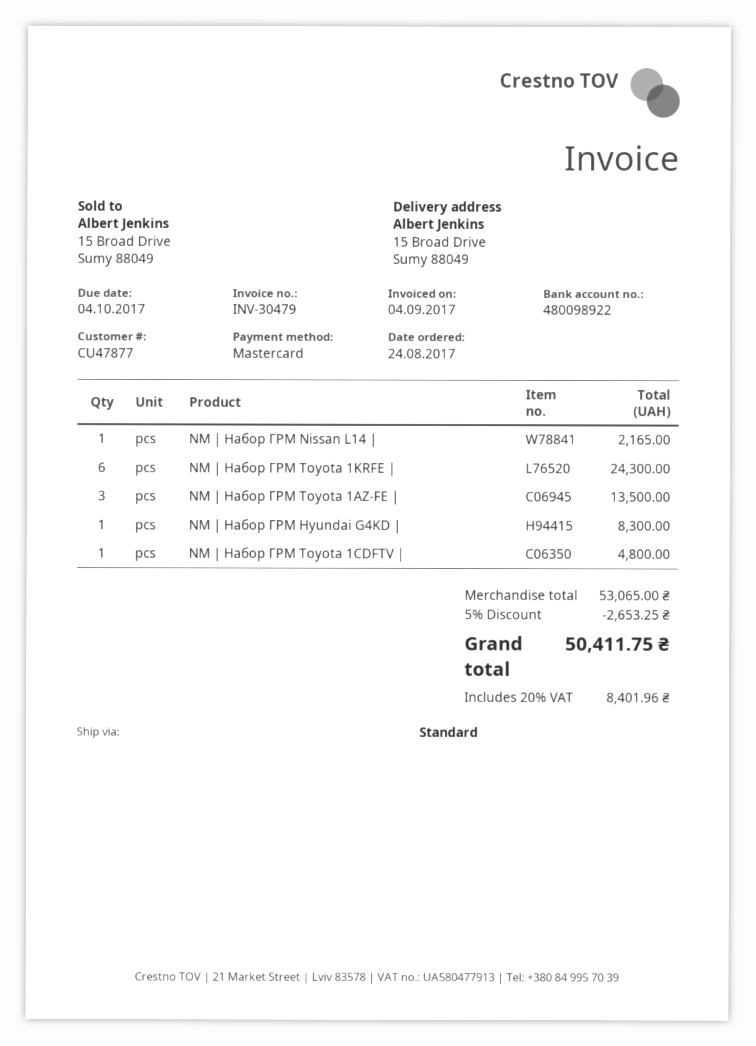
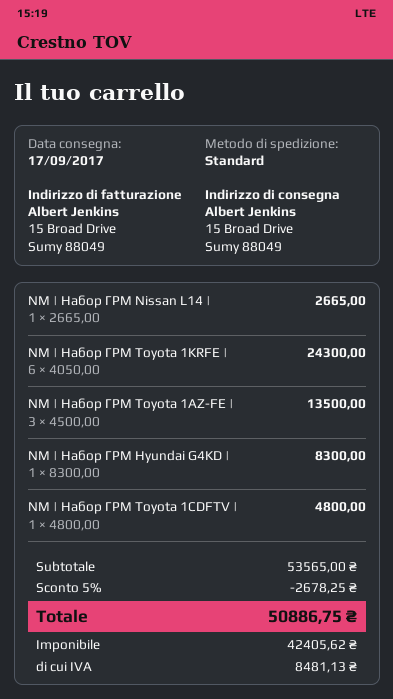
NM | Набор ГРМ Nissan L14 |: 1 for 2165.00 -> 1 for 2665.00
subtotal: 53065.00 -> 53565.00
discount: 5% = 2653.25 -> 5% = 2678.25
tax: 8401.96 -> 8481.13
total: 50411.75 -> 50886.75

